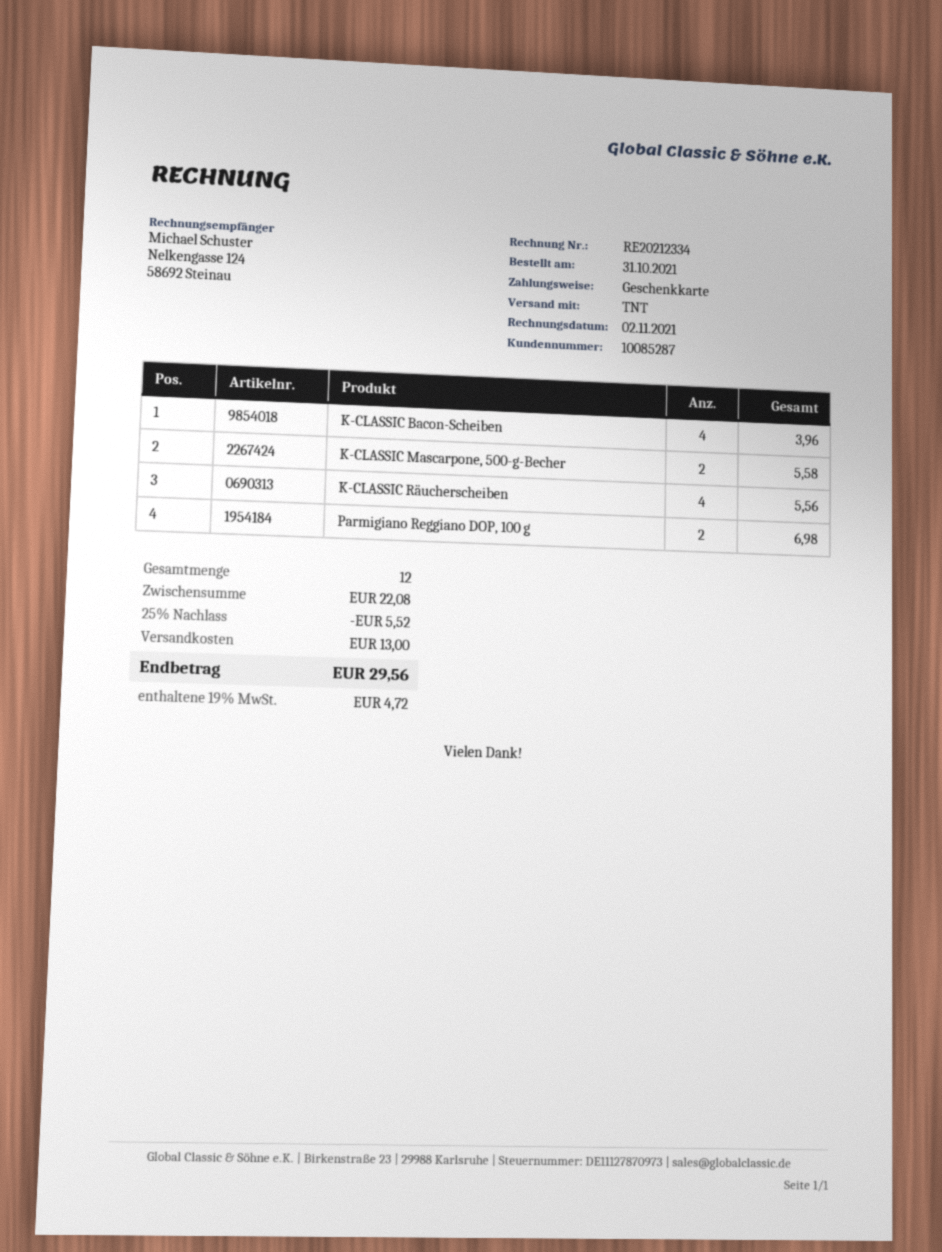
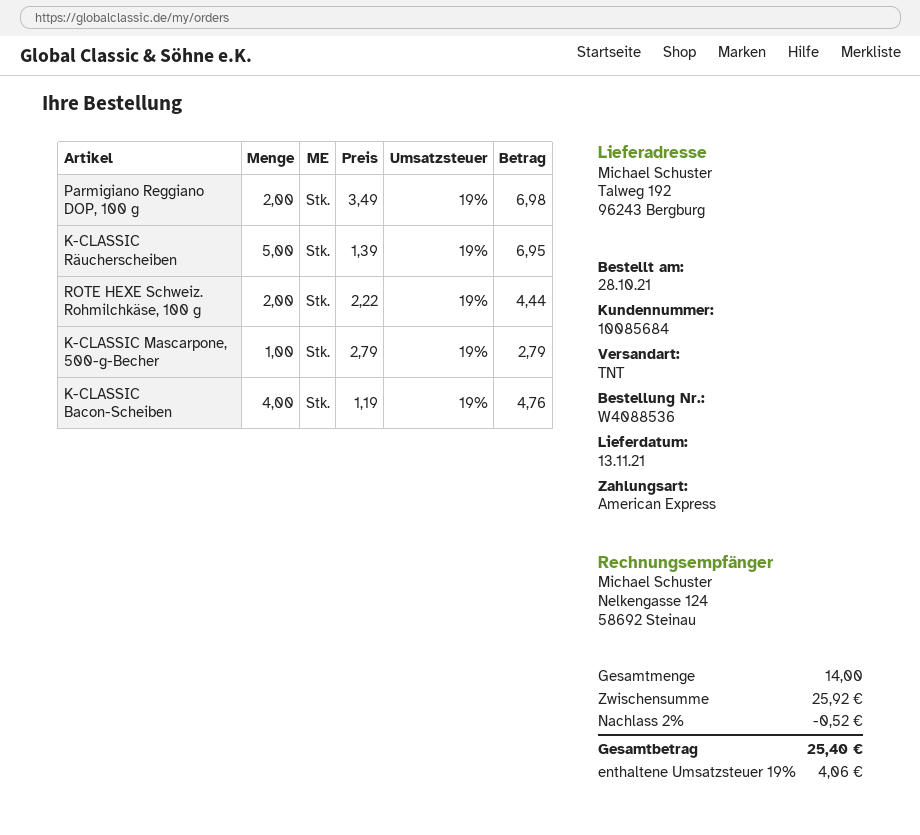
order date: 2021-10-31 -> 2021-10-28
customer number: 10085287 -> 10085684
payment method: gift card -> American Express
K-CLASSIC Bacon-Scheiben: 4 for 3.96 -> 4 for 4.76
K-CLASSIC Mascarpone, 500-g-Becher: 2 for 5.58 -> 1 for 2.79
K-CLASSIC Räucherscheiben: 4 for 5.56 -> 5 for 6.95
ROTE HEXE Schweiz. Rohmilchkäse, 100 g: none -> 2 for 4.44
total quantity: 12 -> 14
subtotal: 22.08 -> 25.92
discount: 25% = 5.52 -> 2% = 0.52
shipping: 13.00 -> none
tax: 19% = 4.72 -> 19% = 4.06
total: 29.56 -> 25.40

